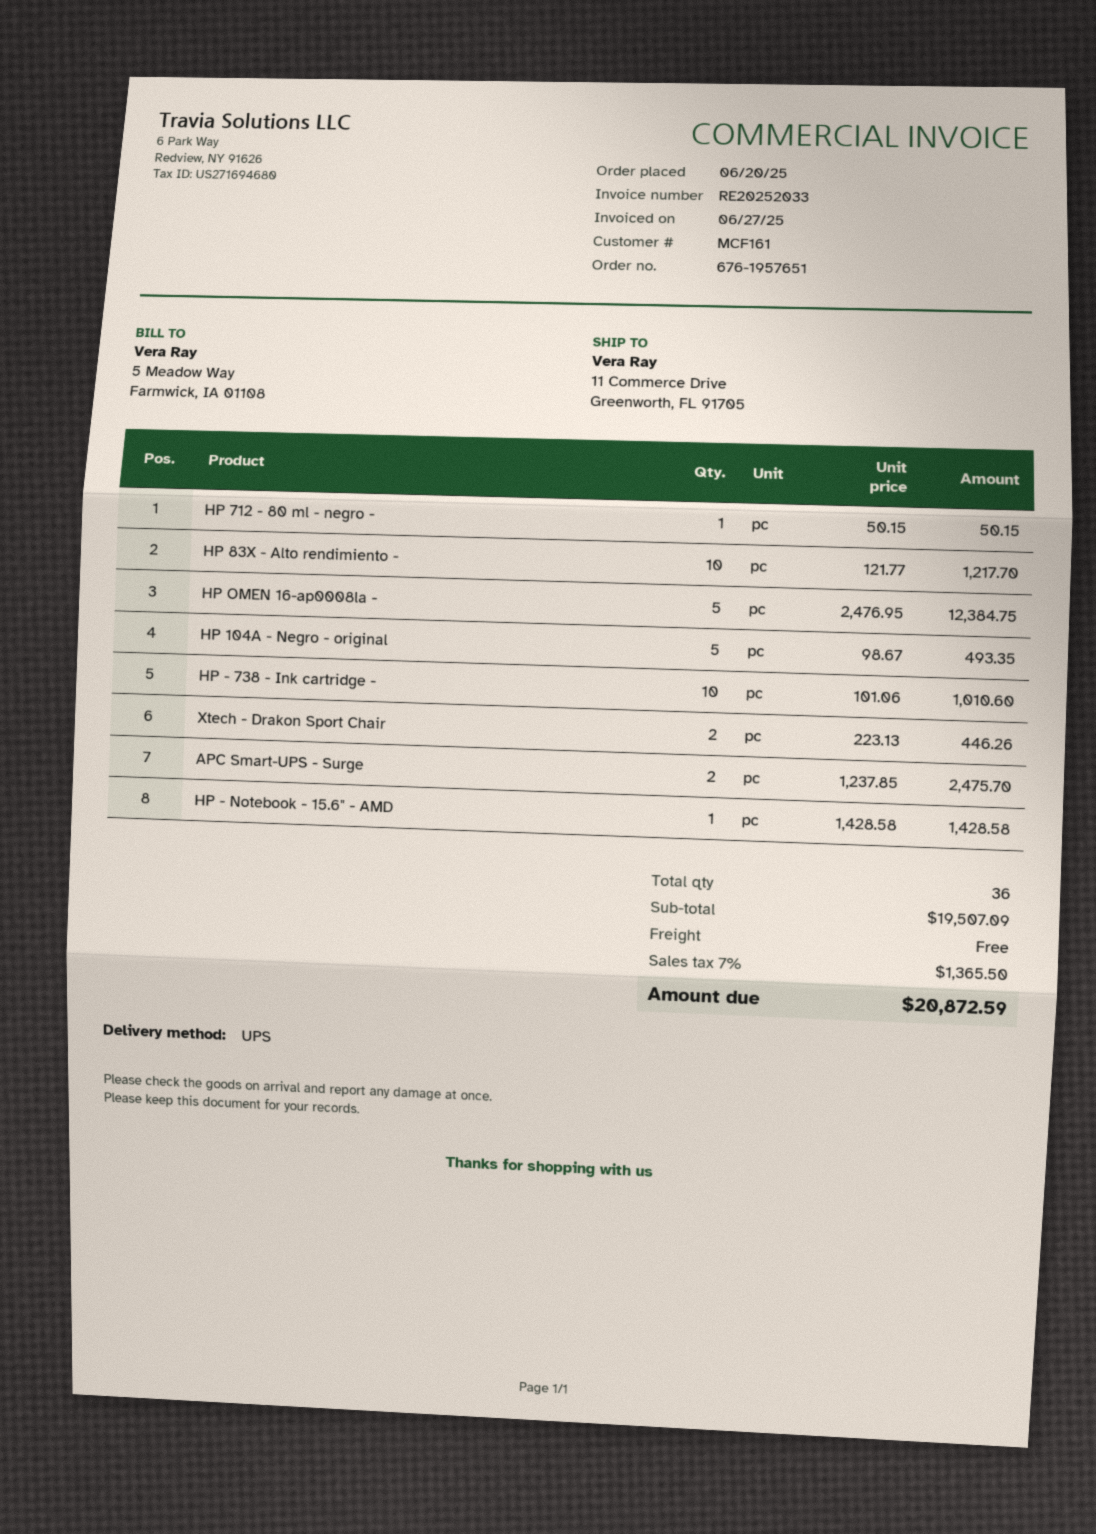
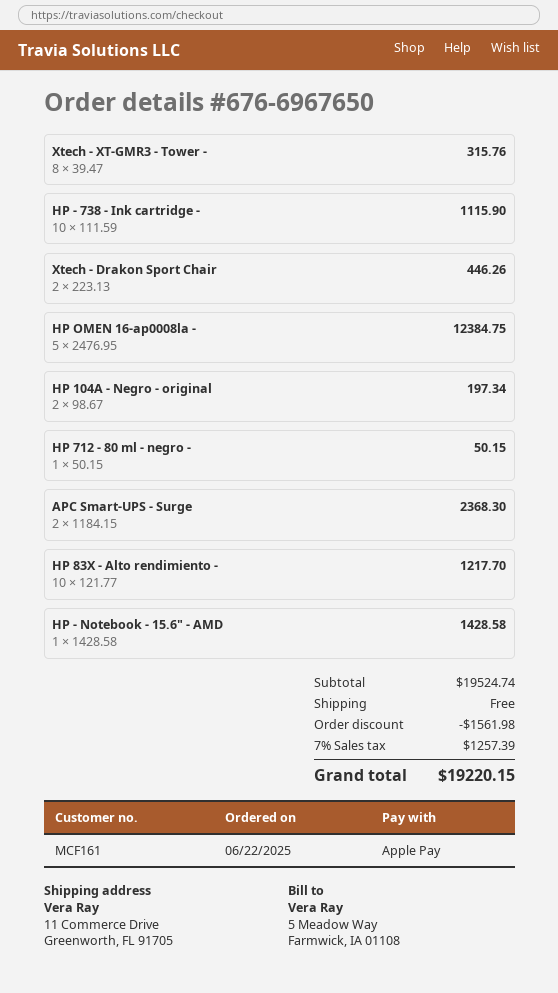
order number: 676-1957651 -> 676-6967650
order date: 2025-06-20 -> 2025-06-22
HP 104A - Negro - original: 5 x 98.67 = 493.35 -> 2 x 98.67 = 197.34
HP - 738 - Ink cartridge -: 10 x 101.06 = 1010.60 -> 10 x 111.59 = 1115.90
APC Smart-UPS - Surge: 2 x 1237.85 = 2475.70 -> 2 x 1184.15 = 2368.30
Xtech - XT-GMR3 - Tower -: none -> 8 x 39.47 = 315.76
subtotal: 19507.09 -> 19524.74
discount: none -> 1561.98
tax: 7% = 1365.50 -> 7% = 1257.39
total: 20872.59 -> 19220.15

